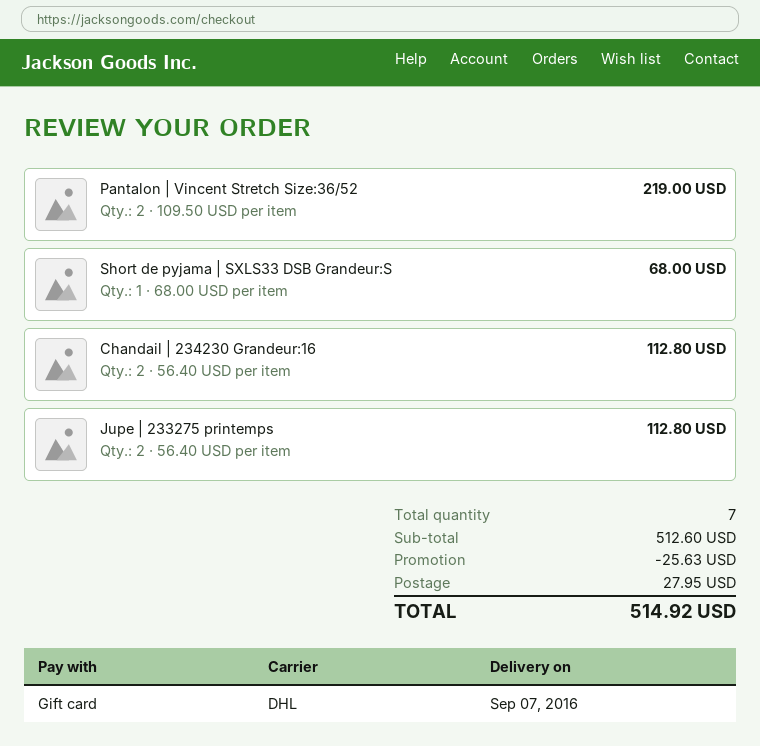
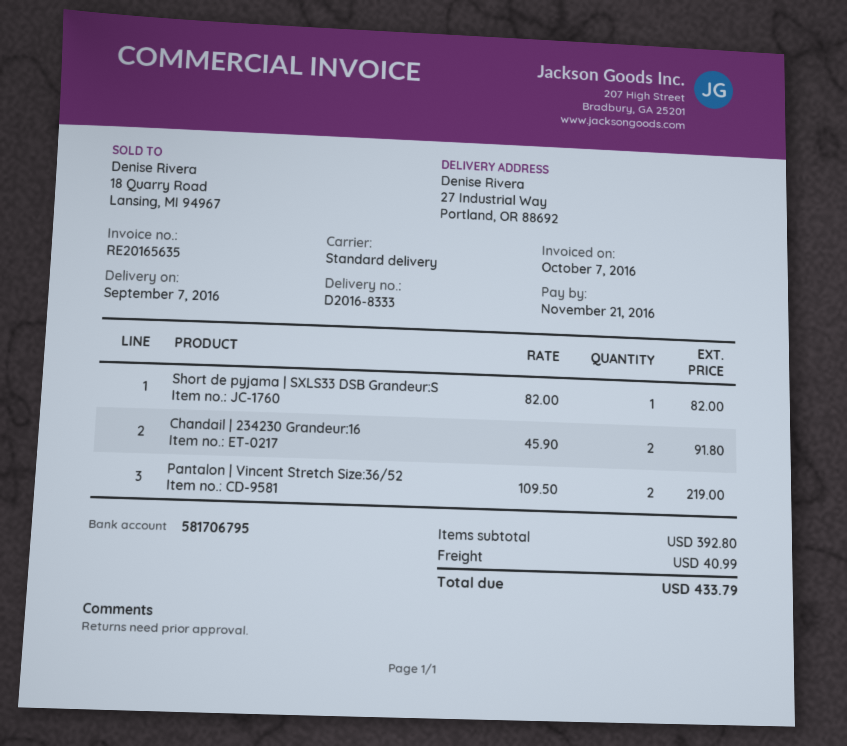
shipping method: DHL -> standard
Short de pyjama | SXLS33 DSB Grandeur:S: 1 x 68.00 = 68.00 -> 1 x 82.00 = 82.00
Chandail | 234230 Grandeur:16: 2 x 56.40 = 112.80 -> 2 x 45.90 = 91.80
Jupe | 233275 printemps: 2 x 56.40 = 112.80 -> none
subtotal: 512.60 -> 392.80
discount: 25.63 -> none
shipping: 27.95 -> 40.99
total: 514.92 -> 433.79

